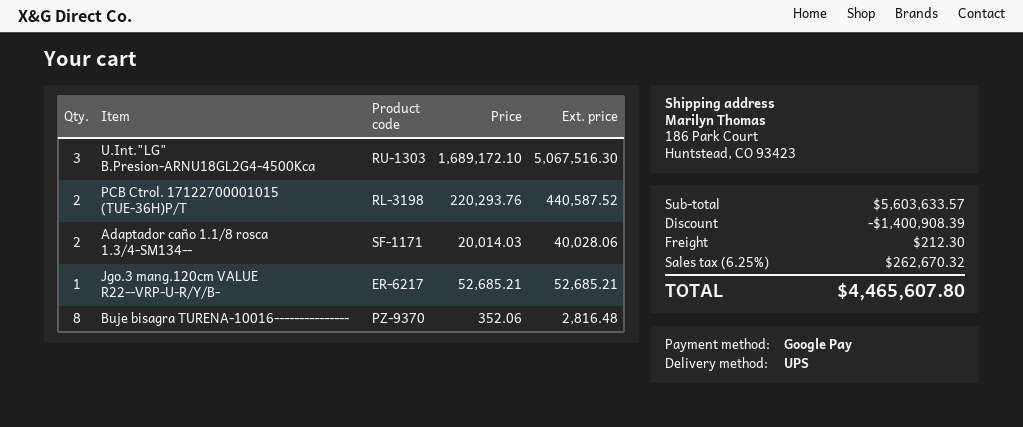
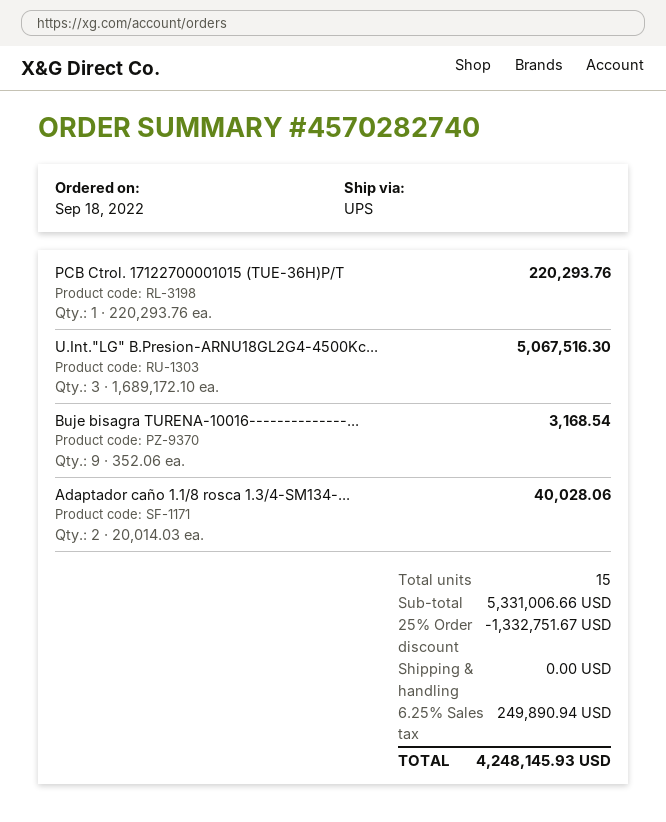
PCB Ctrol. 17122700001015 (TUE-36H)P/T: 2 x 220293.76 = 440587.52 -> 1 x 220293.76 = 220293.76
Jgo.3 mang.120cm VALUE R22--VRP-U-R/Y/B-: 1 x 52685.21 = 52685.21 -> none
Buje bisagra TURENA-10016---------------: 8 x 352.06 = 2816.48 -> 9 x 352.06 = 3168.54
subtotal: 5603633.57 -> 5331006.66
discount: 1400908.39 -> 1332751.67
shipping: 212.30 -> 0.00
tax: 6.25% = 262670.32 -> 6.25% = 249890.94
total: 4465607.80 -> 4248145.93

